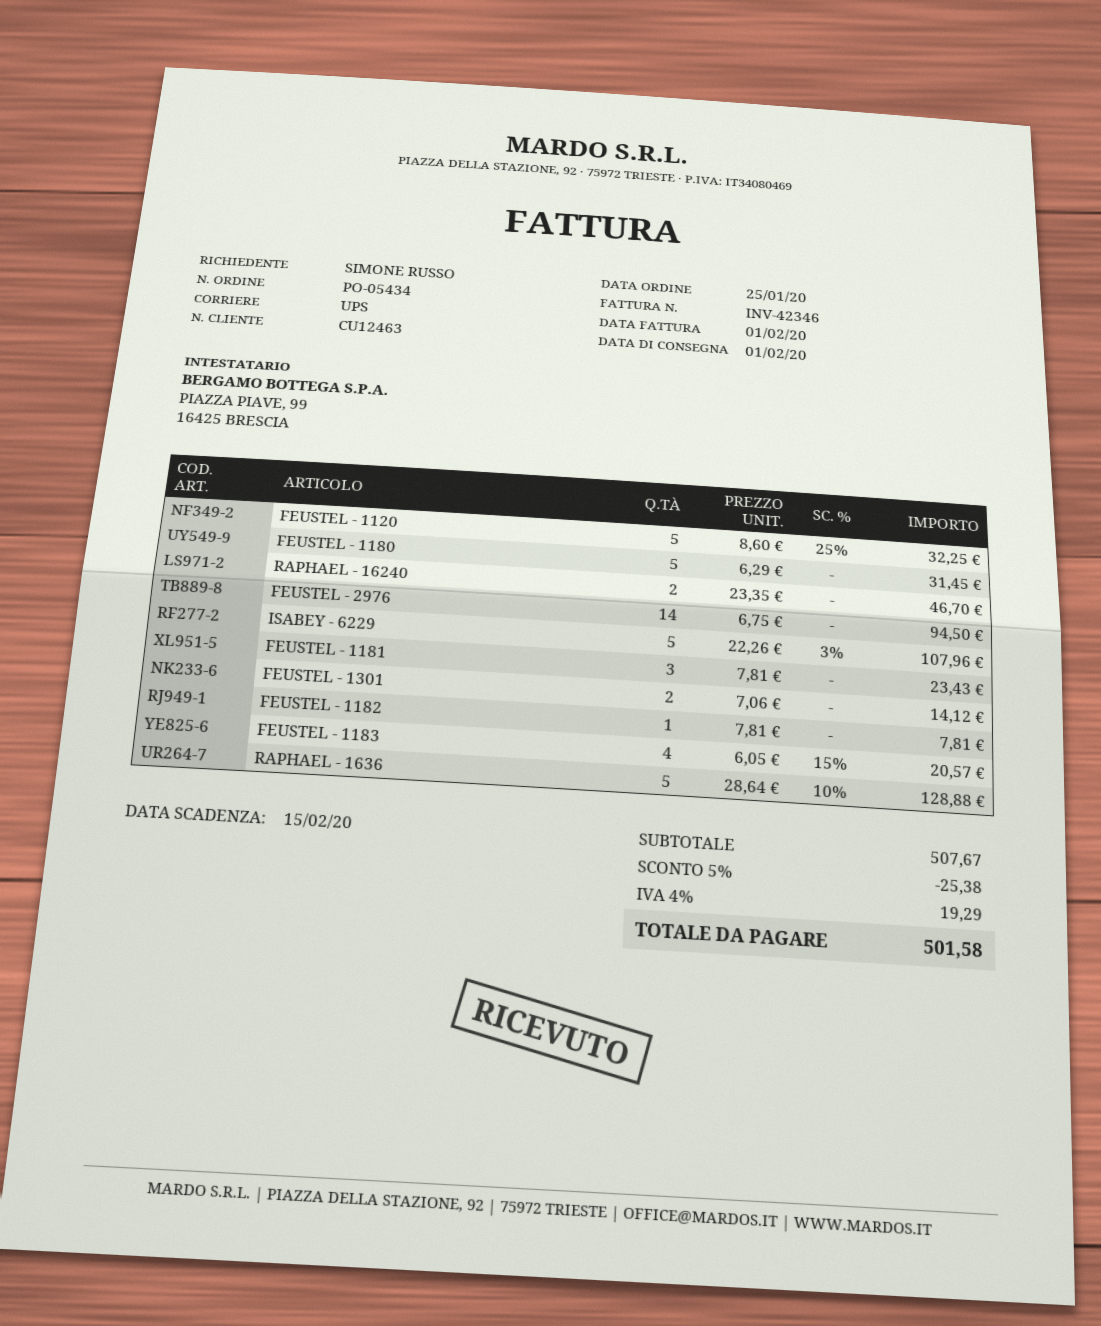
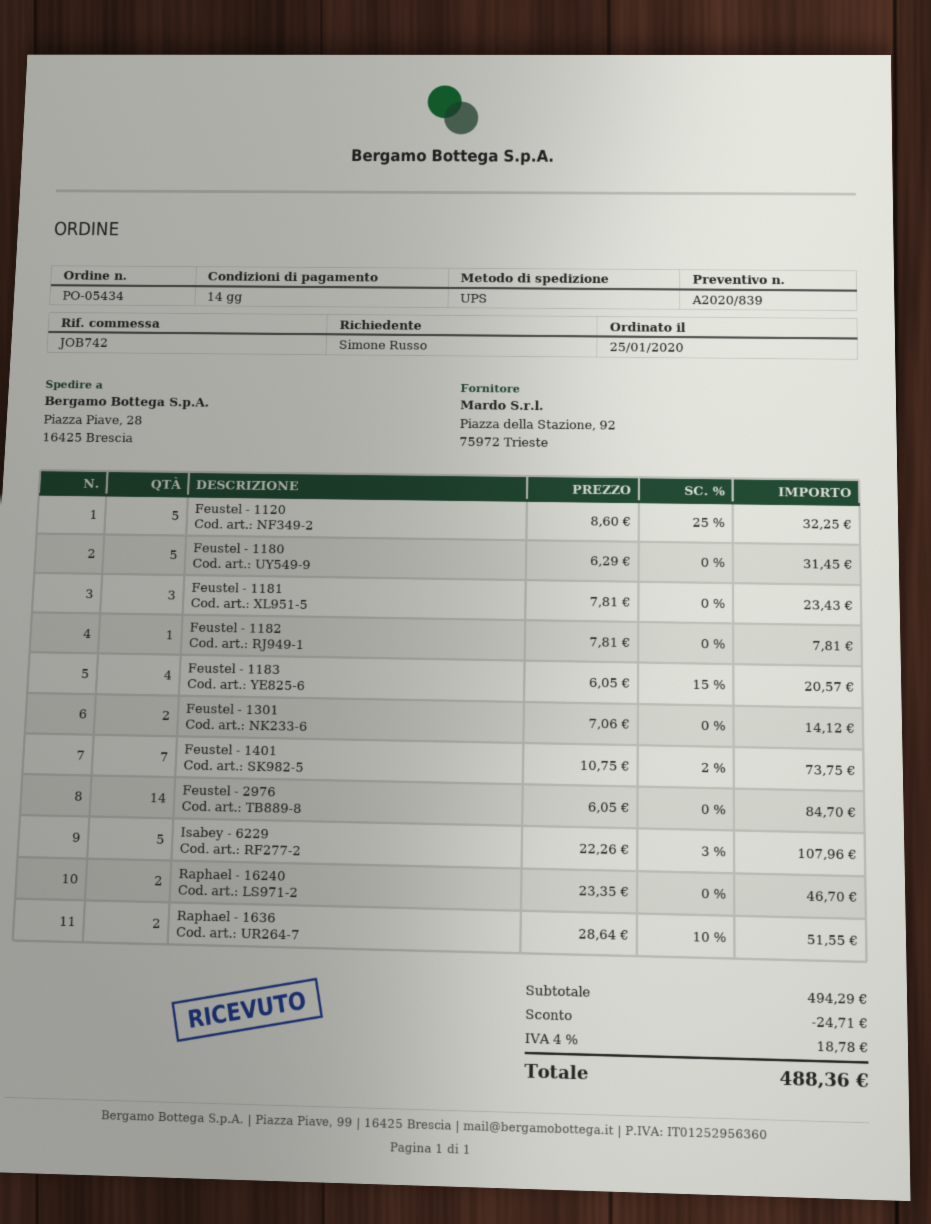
FEUSTEL - 2976: 14 x 6.75 = 94.50 -> 14 x 6.05 = 84.70
RAPHAEL - 1636: 5 x 28.64 - 10% = 128.88 -> 2 x 28.64 - 10% = 51.55
Feustel - 1401: none -> 7 x 10.75 - 2% = 73.75
subtotal: 507.67 -> 494.29
discount: 25.38 -> 24.71
tax: 4% = 19.29 -> 4% = 18.78
total: 501.58 -> 488.36

